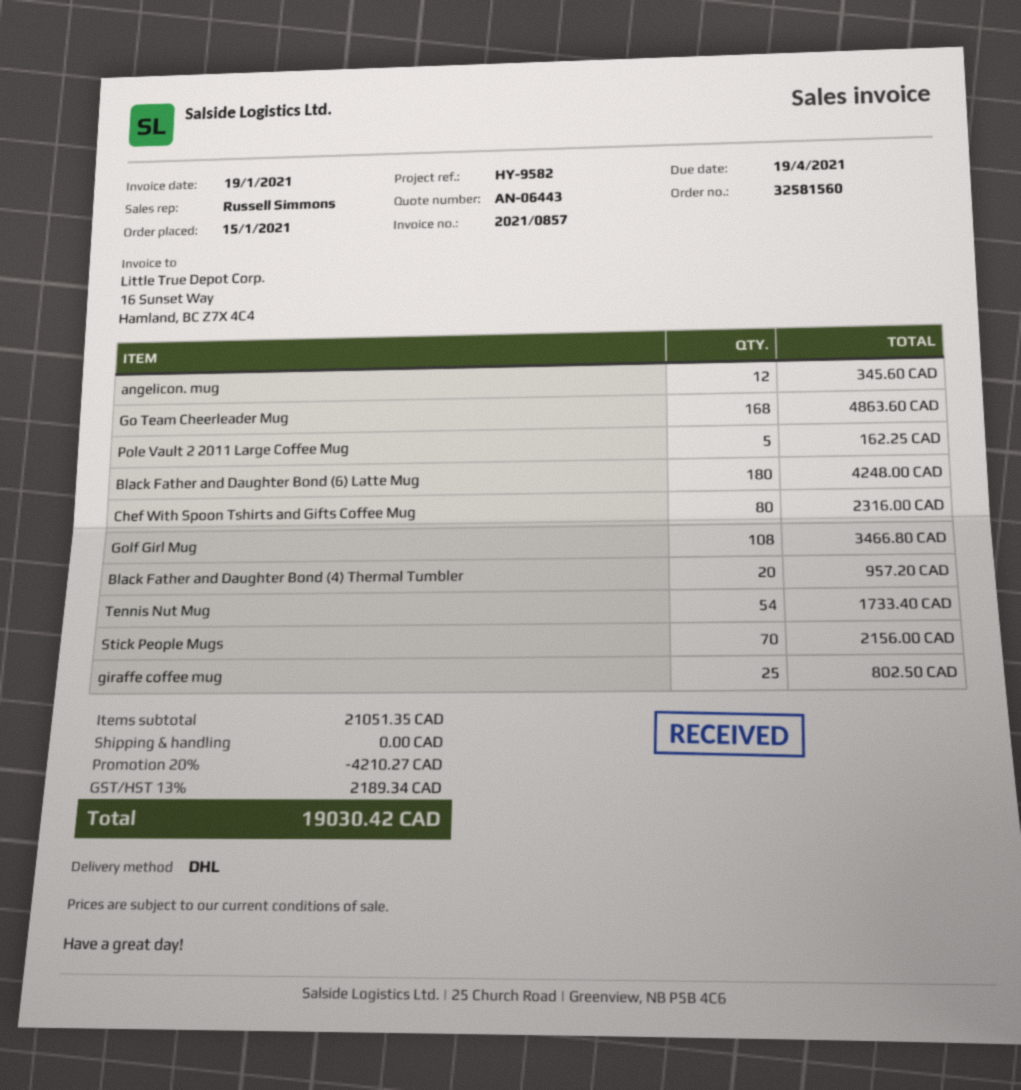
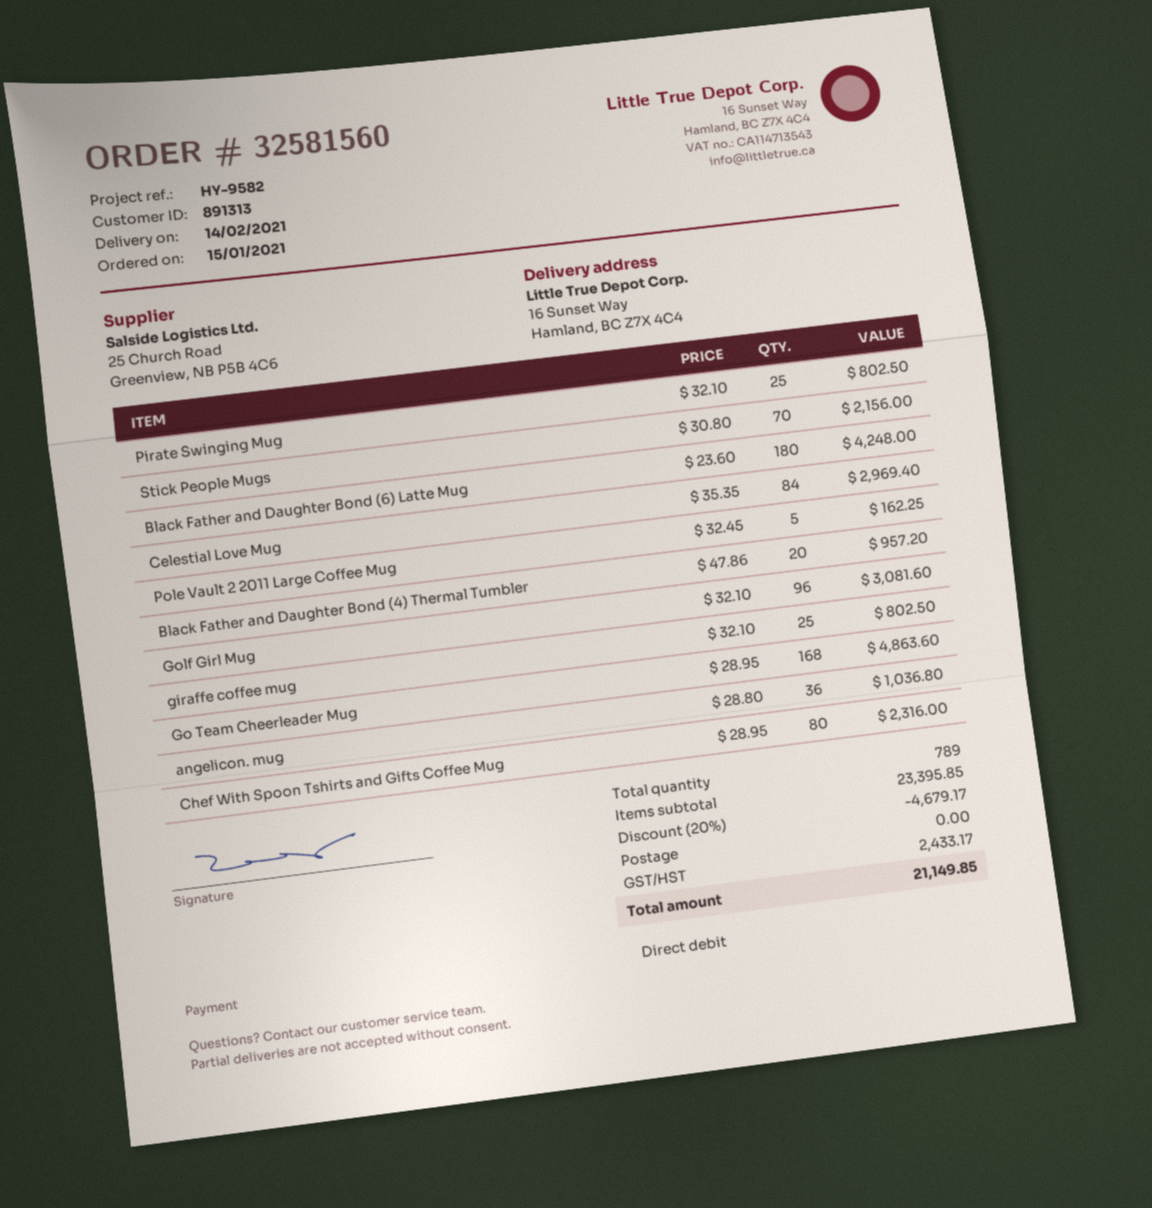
angelicon. mug: 12 for 345.60 -> 36 for 1036.80
Golf Girl Mug: 108 for 3466.80 -> 96 for 3081.60
Tennis Nut Mug: 54 for 1733.40 -> none
Pirate Swinging Mug: none -> 25 for 802.50
Celestial Love Mug: none -> 84 for 2969.40
subtotal: 21051.35 -> 23395.85
discount: 20% = 4210.27 -> 20% = 4679.17
tax: 2189.34 -> 2433.17
total: 19030.42 -> 21149.85

